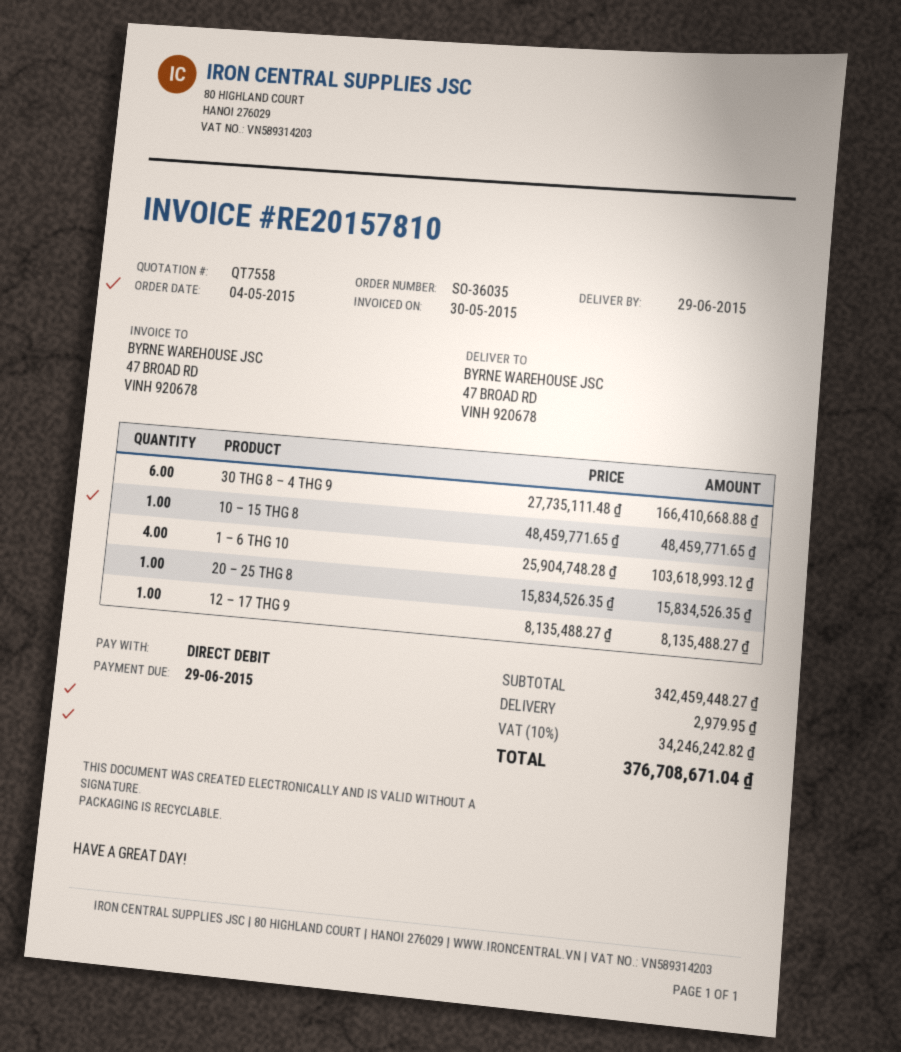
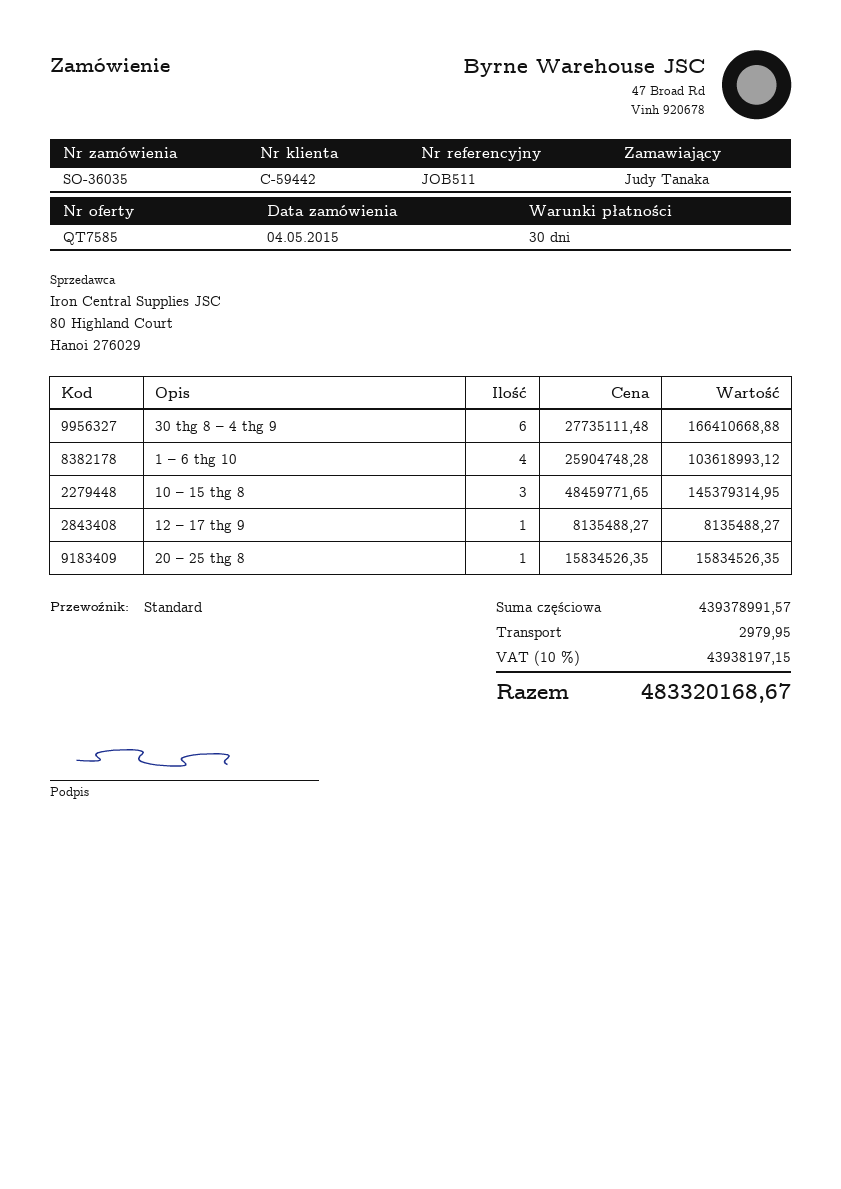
quote number: QT7558 -> QT7585
10 – 15 THG 8: 1 x 48459771.65 = 48459771.65 -> 3 x 48459771.65 = 145379314.95
subtotal: 342459448.27 -> 439378991.57
tax: 10% = 34246242.82 -> 10% = 43938197.15
total: 376708671.04 -> 483320168.67

